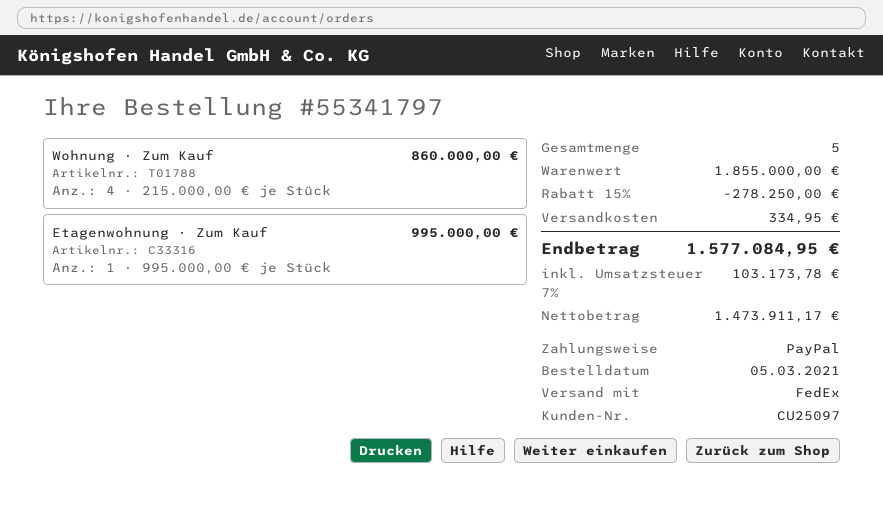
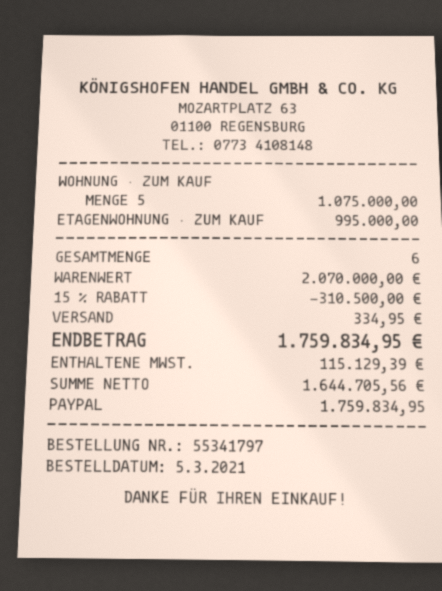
Wohnung · Zum Kauf: 4 for 860000.00 -> 5 for 1075000.00
total quantity: 5 -> 6
subtotal: 1855000.00 -> 2070000.00
discount: 15% = 278250.00 -> 15% = 310500.00
net: 1473911.17 -> 1644705.56
tax: 103173.78 -> 115129.39
total: 1577084.95 -> 1759834.95

